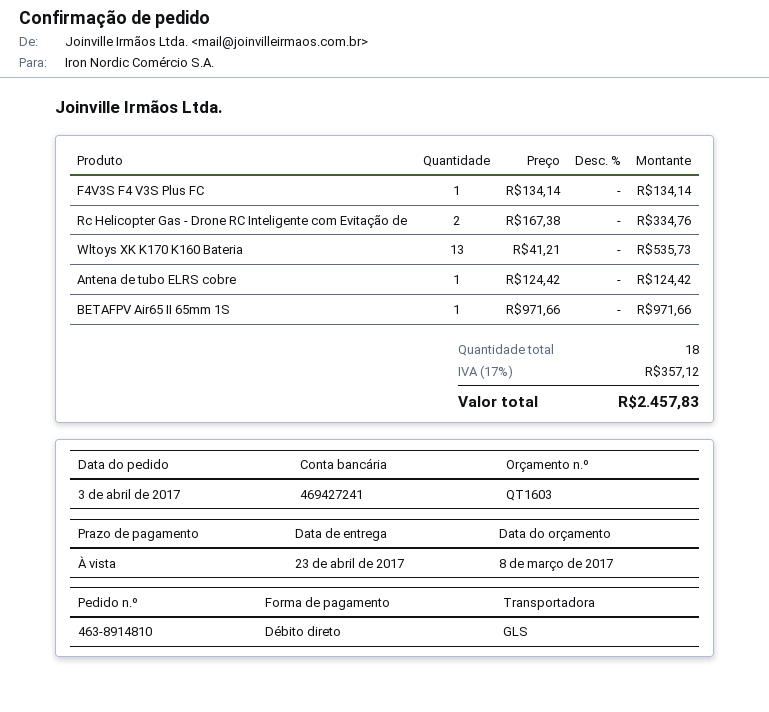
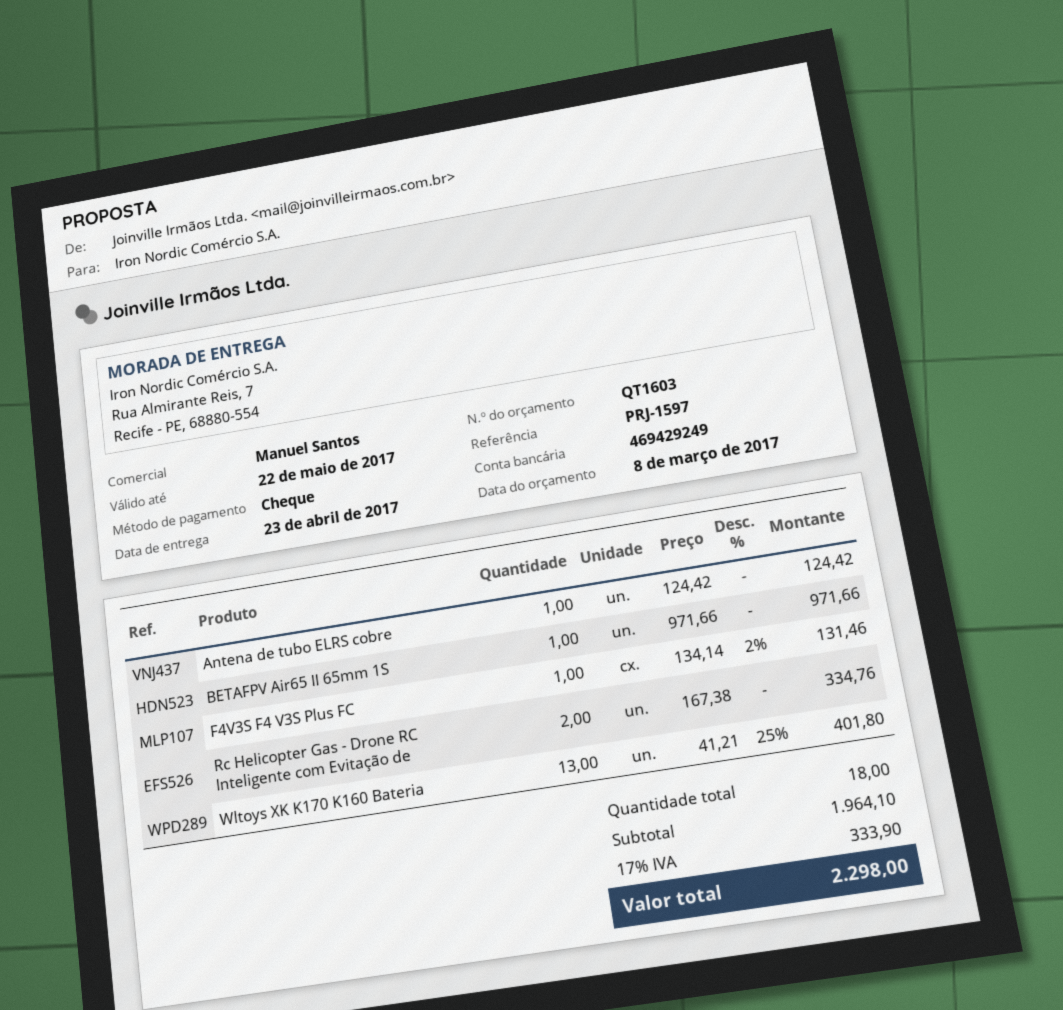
payment method: direct debit -> cheque
bank account: 469427241 -> 469429249
F4V3S F4 V3S Plus FC: 1 x 134.14 = 134.14 -> 1 x 134.14 - 2% = 131.46
Wltoys XK K170 K160 Bateria: 13 x 41.21 = 535.73 -> 13 x 41.21 - 25% = 401.80
tax: 17% = 357.12 -> 17% = 333.90
total: 2457.83 -> 2298.00

